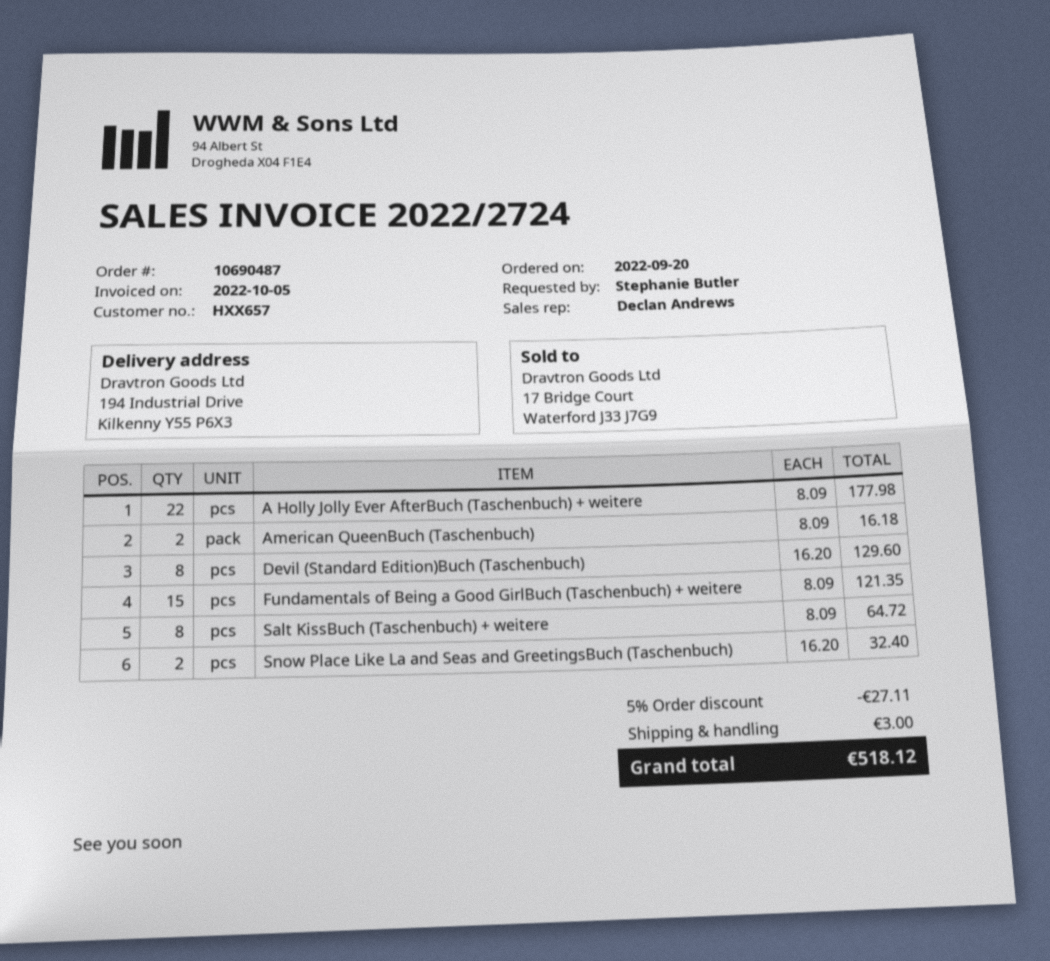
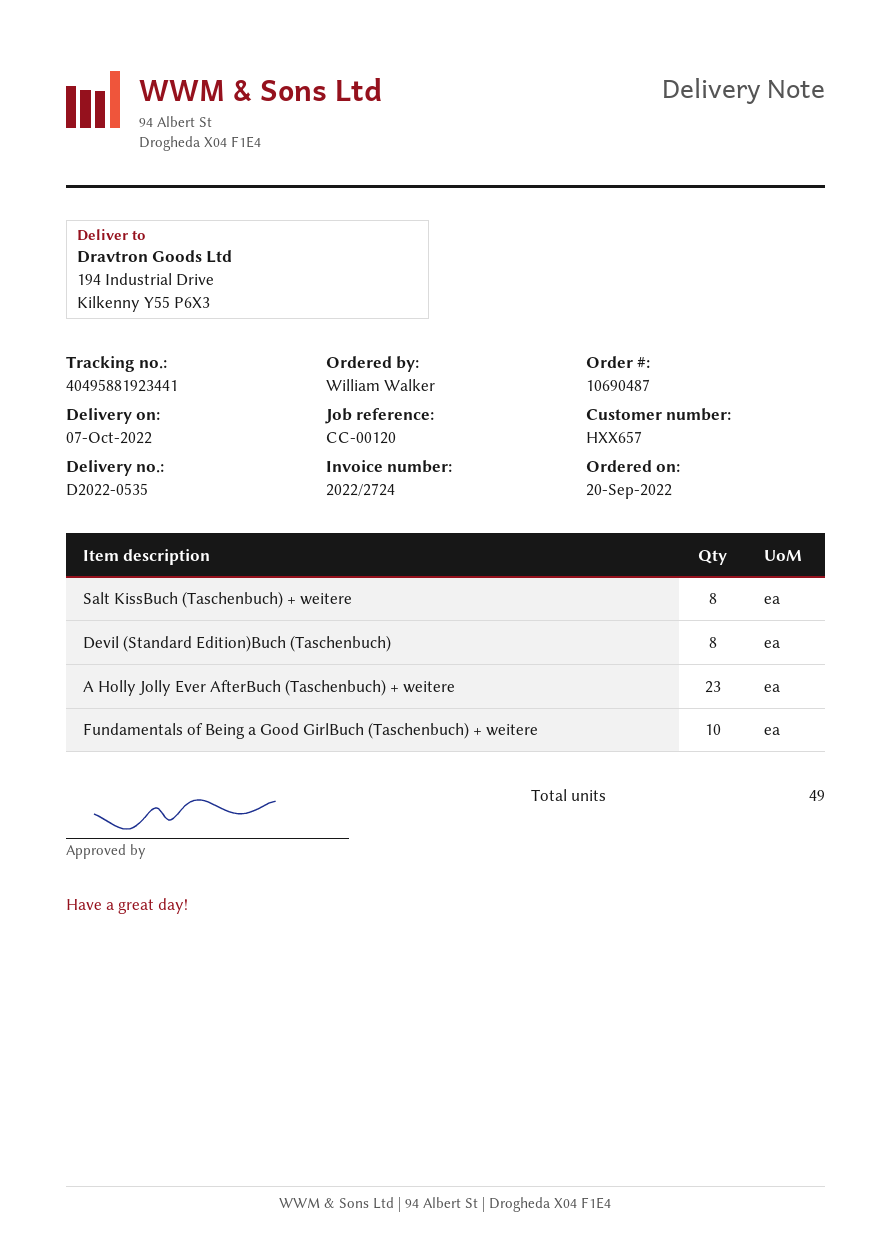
ordered by: Stephanie Butler -> William Walker
A Holly Jolly Ever AfterBuch (Taschenbuch) + weitere: 22 -> 23
American QueenBuch (Taschenbuch): 2 -> none
Fundamentals of Being a Good GirlBuch (Taschenbuch) + weitere: 15 -> 10
Snow Place Like La and Seas and GreetingsBuch (Taschenbuch): 2 -> none

